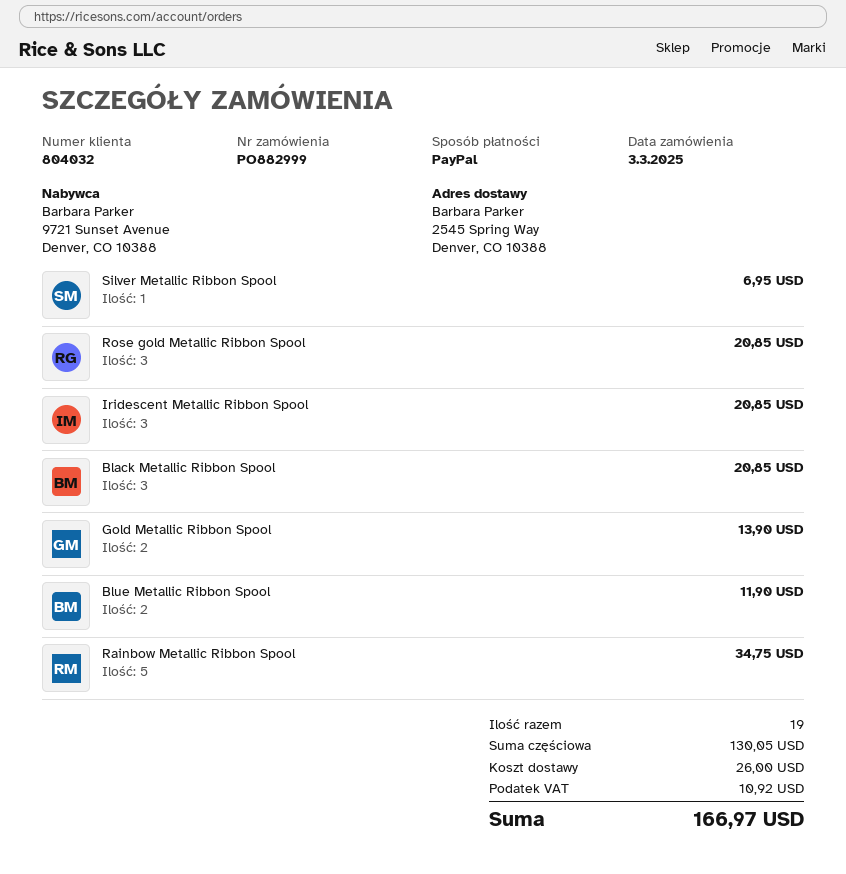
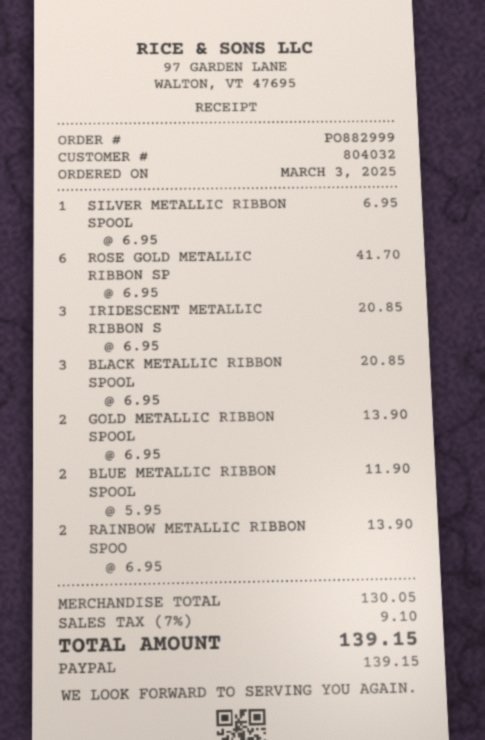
Rose gold Metallic Ribbon Spool: 3 for 20.85 -> 6 for 41.70
Rainbow Metallic Ribbon Spool: 5 for 34.75 -> 2 for 13.90
shipping: 26.00 -> none
tax: 10.92 -> 9.10
total: 166.97 -> 139.15

